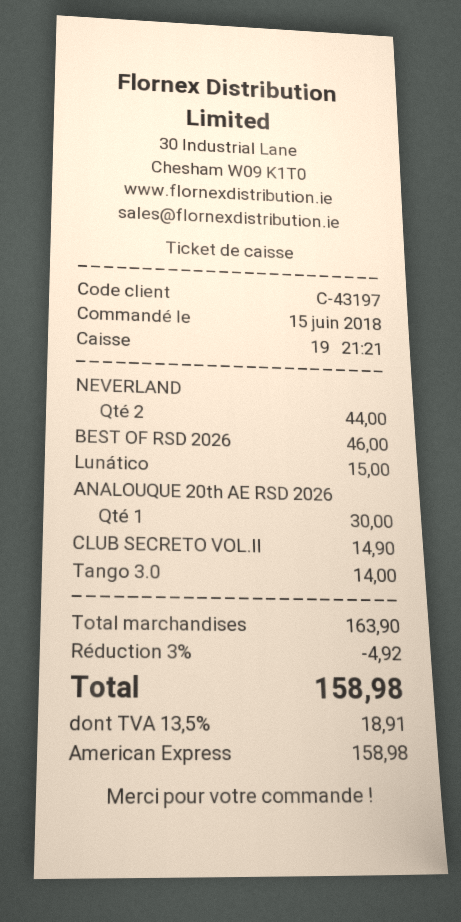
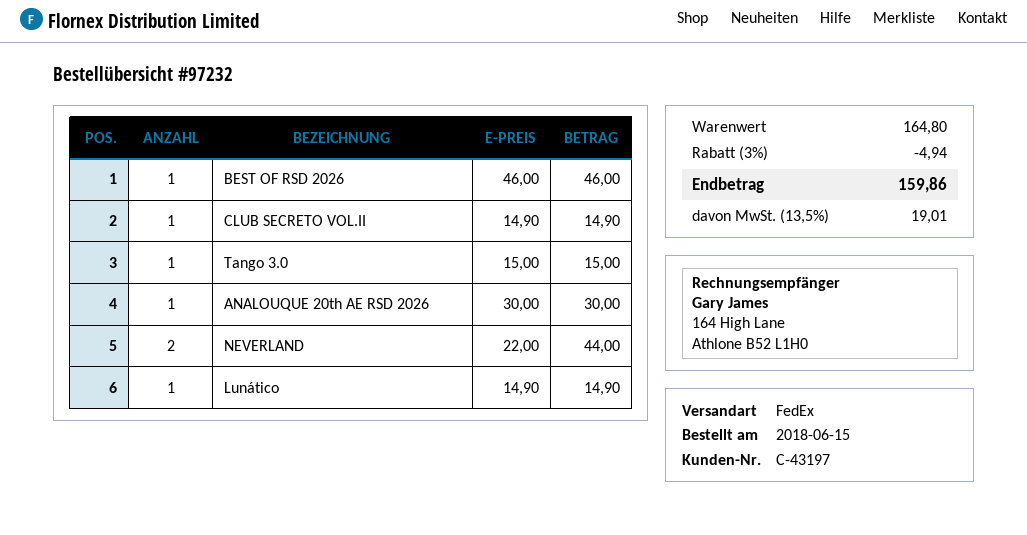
Lunático: 1 for 15.00 -> 1 for 14.90
Tango 3.0: 1 for 14.00 -> 1 for 15.00
subtotal: 163.90 -> 164.80
discount: 3% = 4.92 -> 3% = 4.94
tax: 13.5% = 18.91 -> 13.5% = 19.01
total: 158.98 -> 159.86

